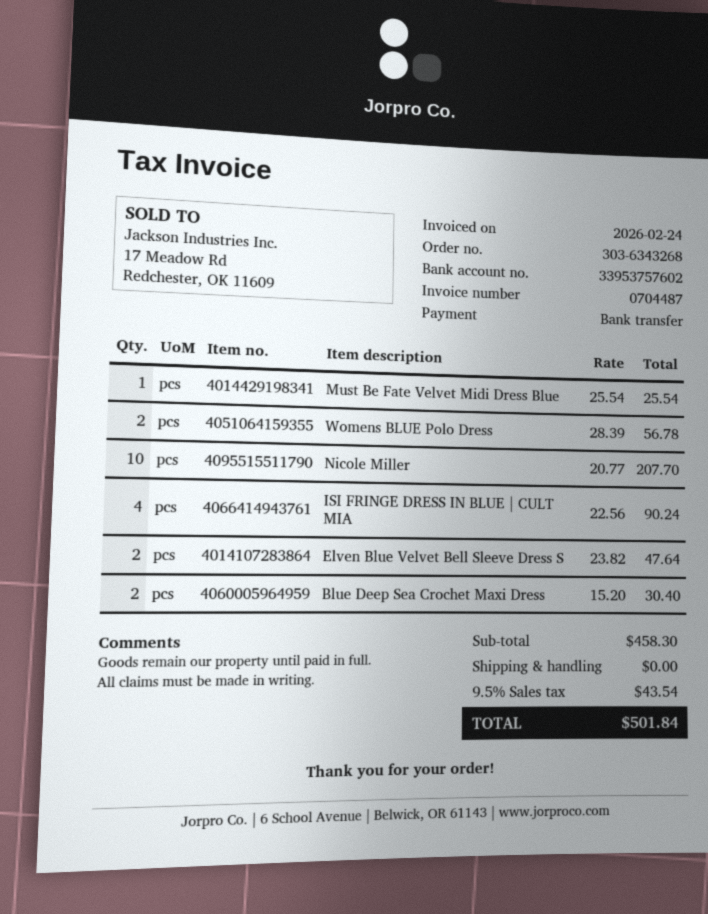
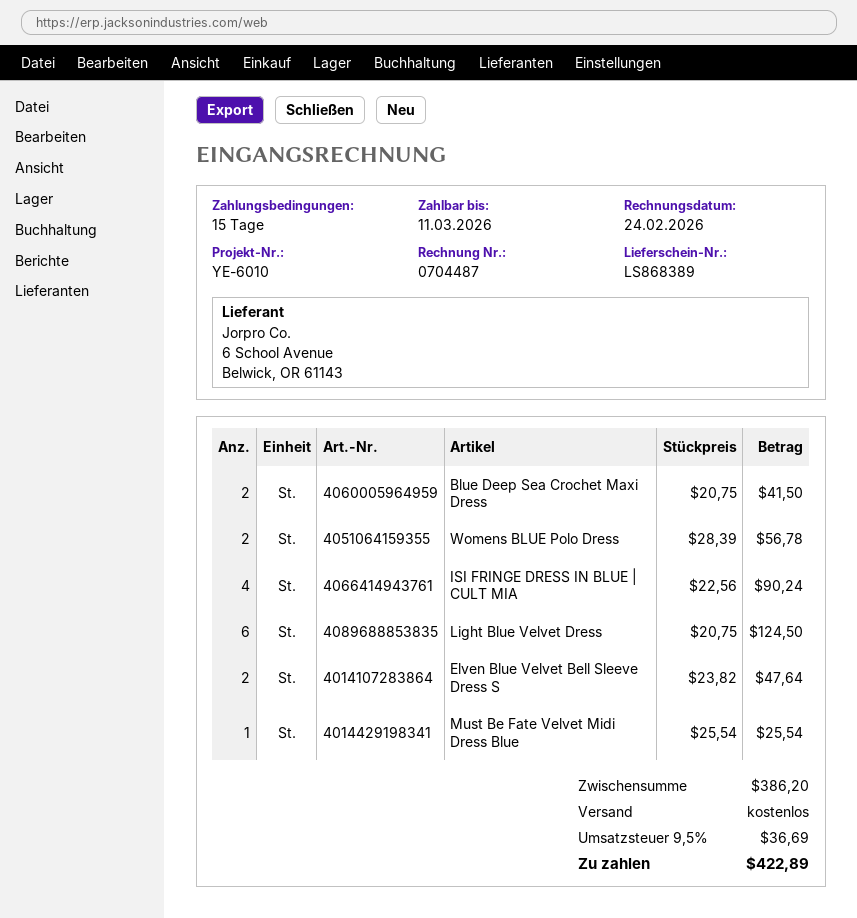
Nicole Miller: 10 x 20.77 = 207.70 -> none
Blue Deep Sea Crochet Maxi Dress: 2 x 15.20 = 30.40 -> 2 x 20.75 = 41.50
Light Blue Velvet Dress: none -> 6 x 20.75 = 124.50
subtotal: 458.30 -> 386.20
tax: 9.5% = 43.54 -> 9.5% = 36.69
total: 501.84 -> 422.89

